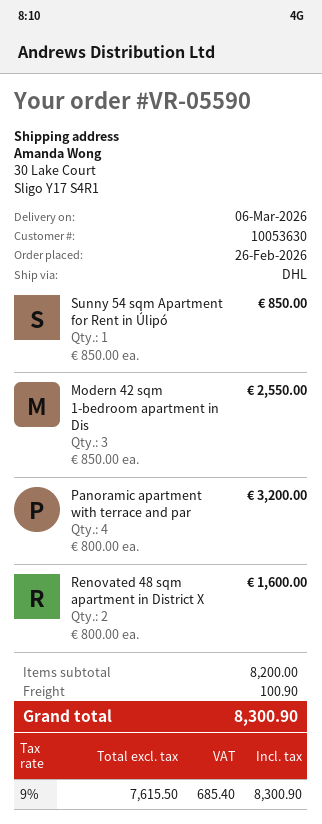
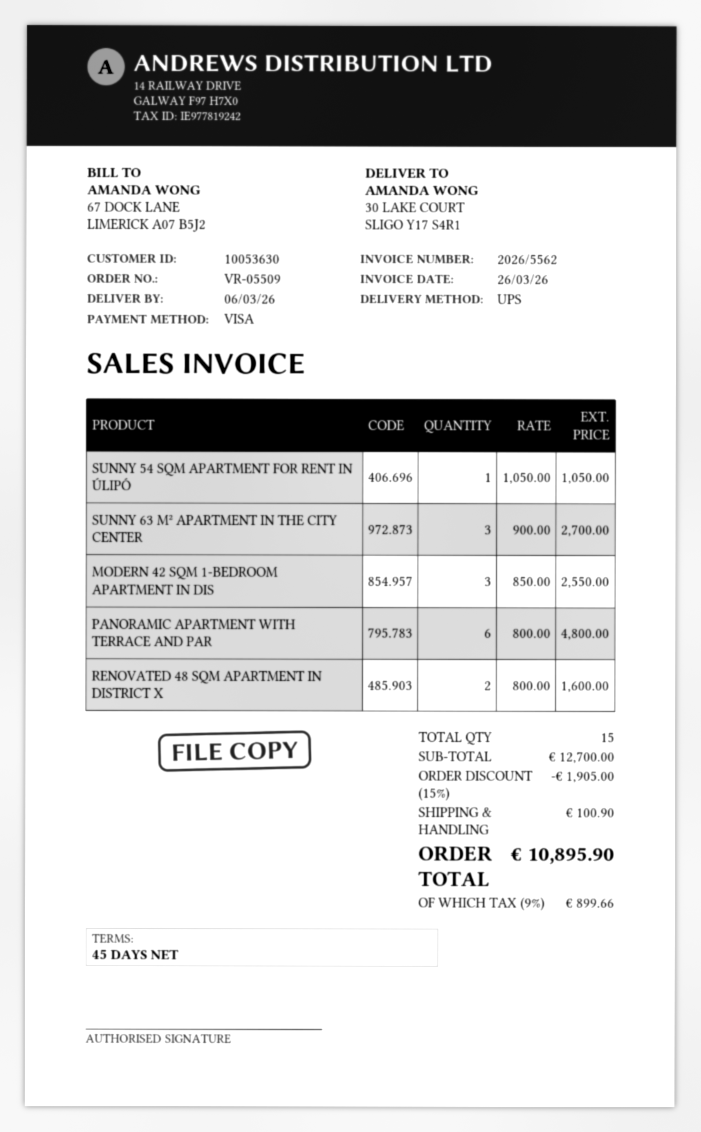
order number: VR-05590 -> VR-05509
shipping method: DHL -> UPS
Sunny 54 sqm Apartment for Rent in Úlipó: 1 x 850.00 = 850.00 -> 1 x 1050.00 = 1050.00
Panoramic apartment with terrace and par: 4 x 800.00 = 3200.00 -> 6 x 800.00 = 4800.00
SUNNY 63 M² APARTMENT IN THE CITY CENTER: none -> 3 x 900.00 = 2700.00
subtotal: 8200.00 -> 12700.00
discount: none -> 15% = 1905.00
tax: 9% = 685.40 -> 9% = 899.66
total: 8300.90 -> 10895.90

